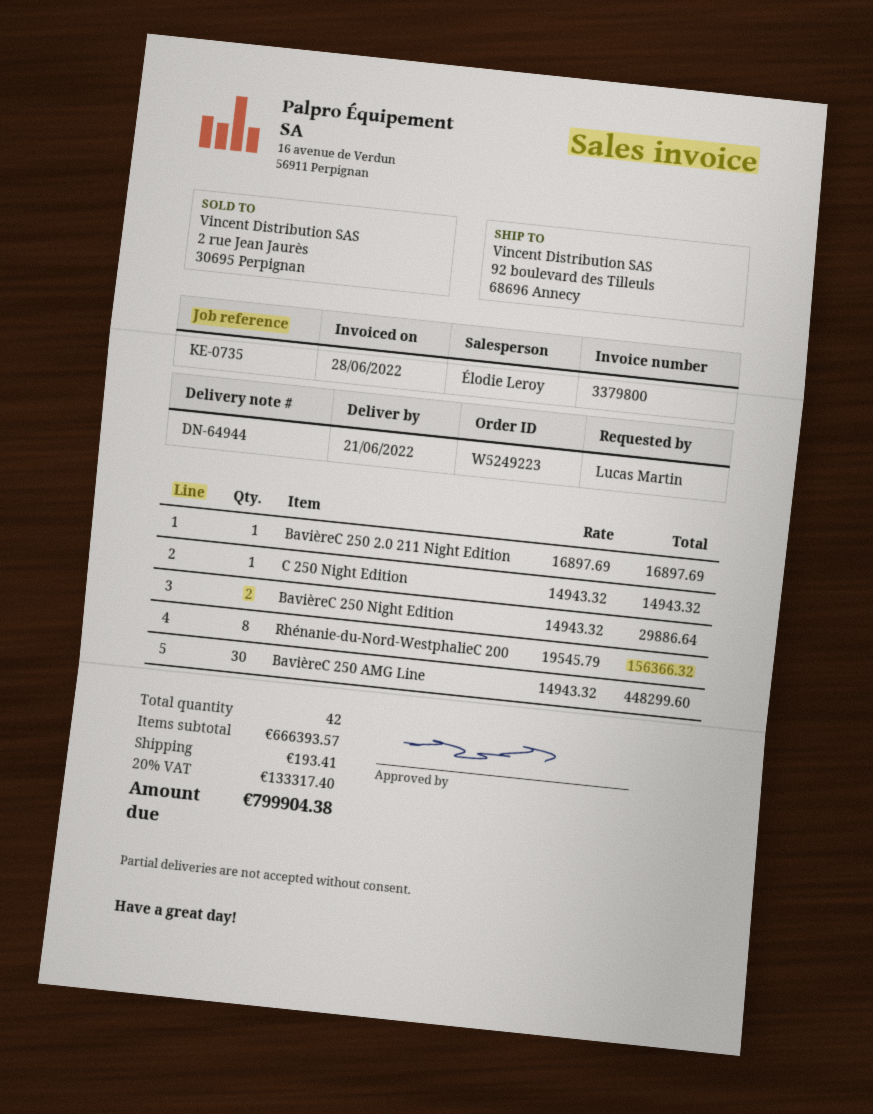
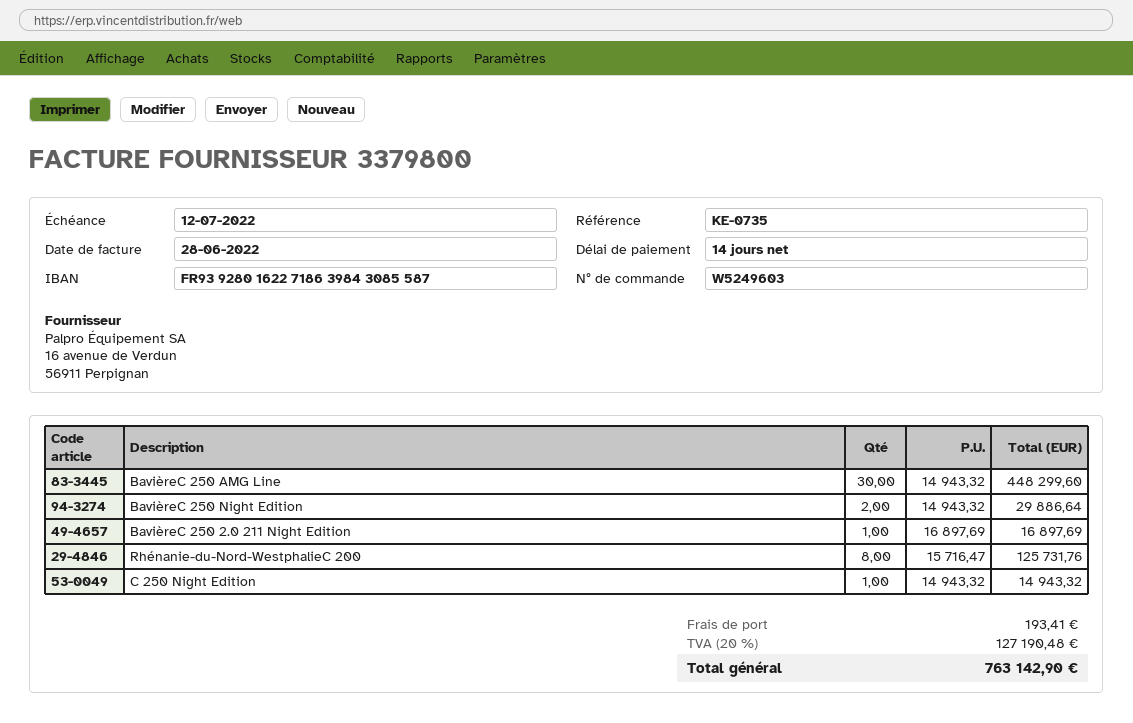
order number: W5249223 -> W5249603
Rhénanie-du-Nord-WestphalieC 200: 8 x 19545.79 = 156366.32 -> 8 x 15716.47 = 125731.76
tax: 20% = 133317.40 -> 20% = 127190.48
total: 799904.38 -> 763142.90

